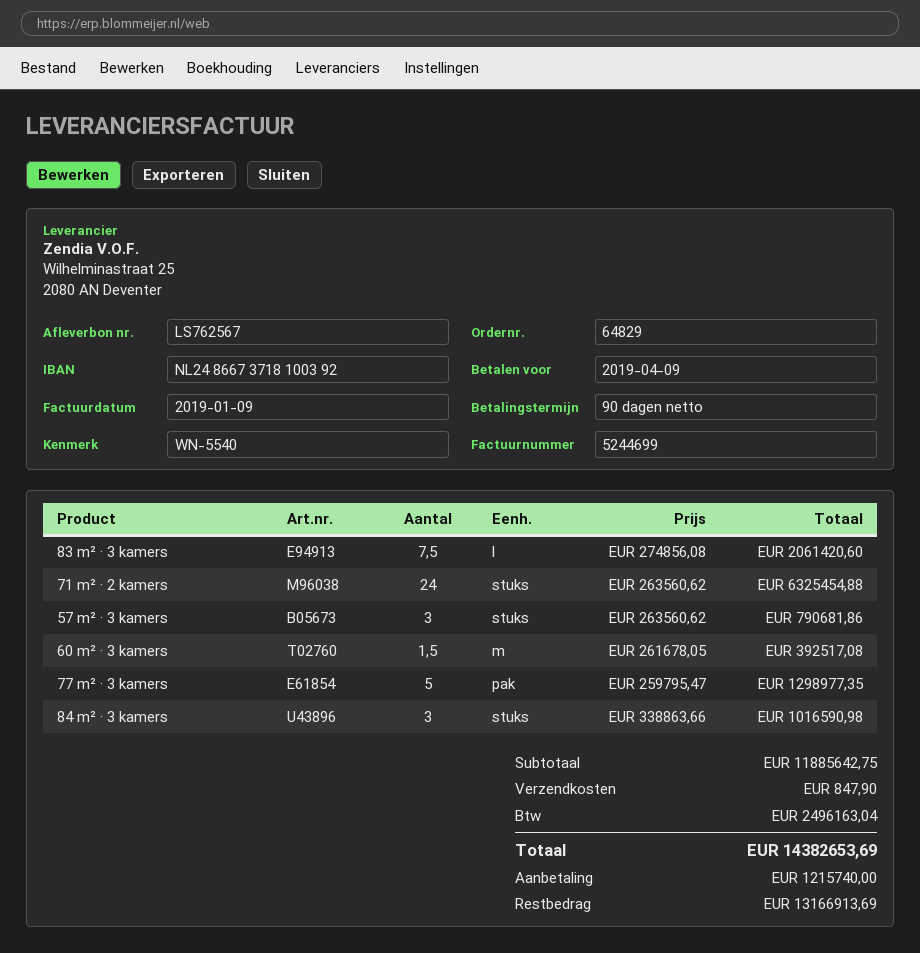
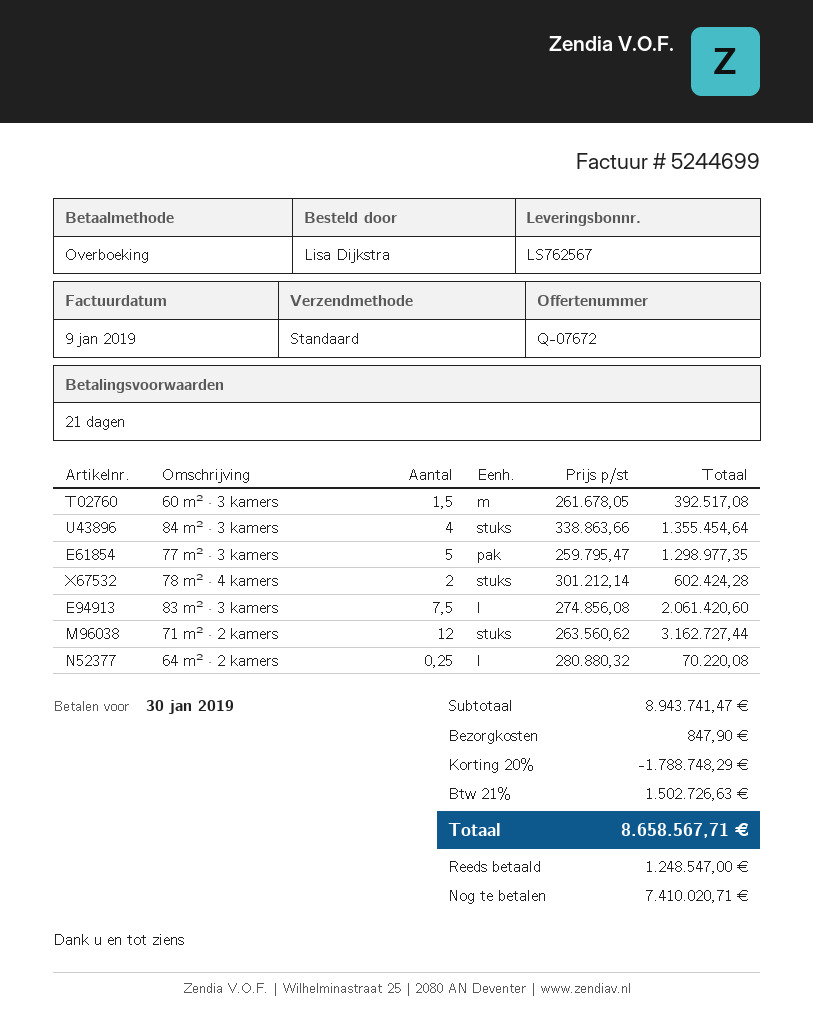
payment terms: 90 days -> 21 days
due date: 2019-04-09 -> 2019-01-30
71 m² · 2 kamers: 24 x 263560.62 = 6325454.88 -> 12 x 263560.62 = 3162727.44
57 m² · 3 kamers: 3 x 263560.62 = 790681.86 -> none
84 m² · 3 kamers: 3 x 338863.66 = 1016590.98 -> 4 x 338863.66 = 1355454.64
78 m² · 4 kamers: none -> 2 x 301212.14 = 602424.28
64 m² · 2 kamers: none -> 0.25 x 280880.32 = 70220.08
subtotal: 11885642.75 -> 8943741.47
discount: none -> 20% = 1788748.29
tax: 2496163.04 -> 1502726.63
total: 14382653.69 -> 8658567.71
deposit: 1215740.00 -> 1248547.00
balance: 13166913.69 -> 7410020.71

